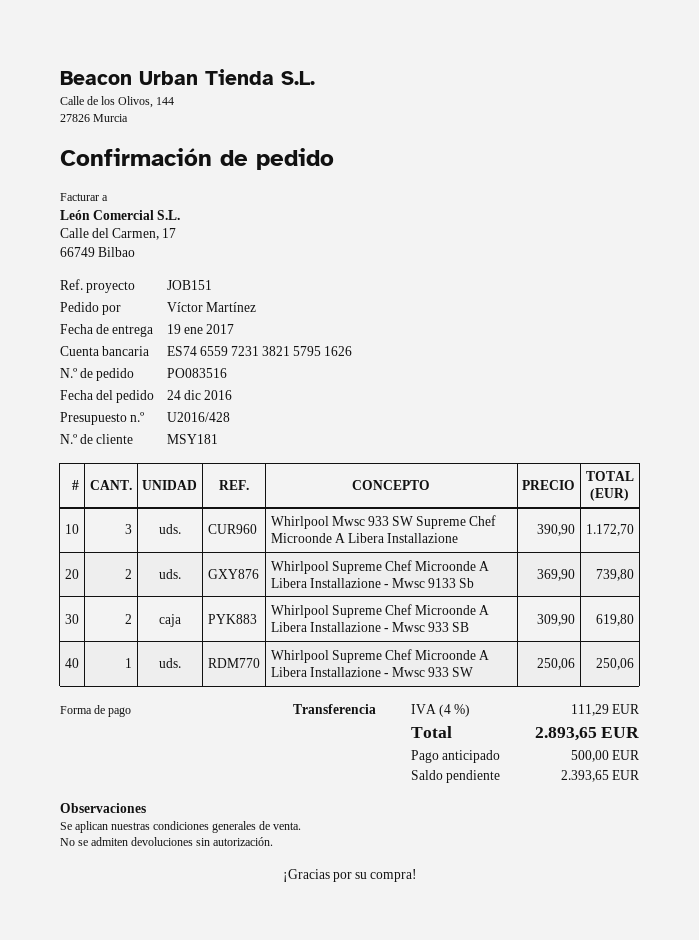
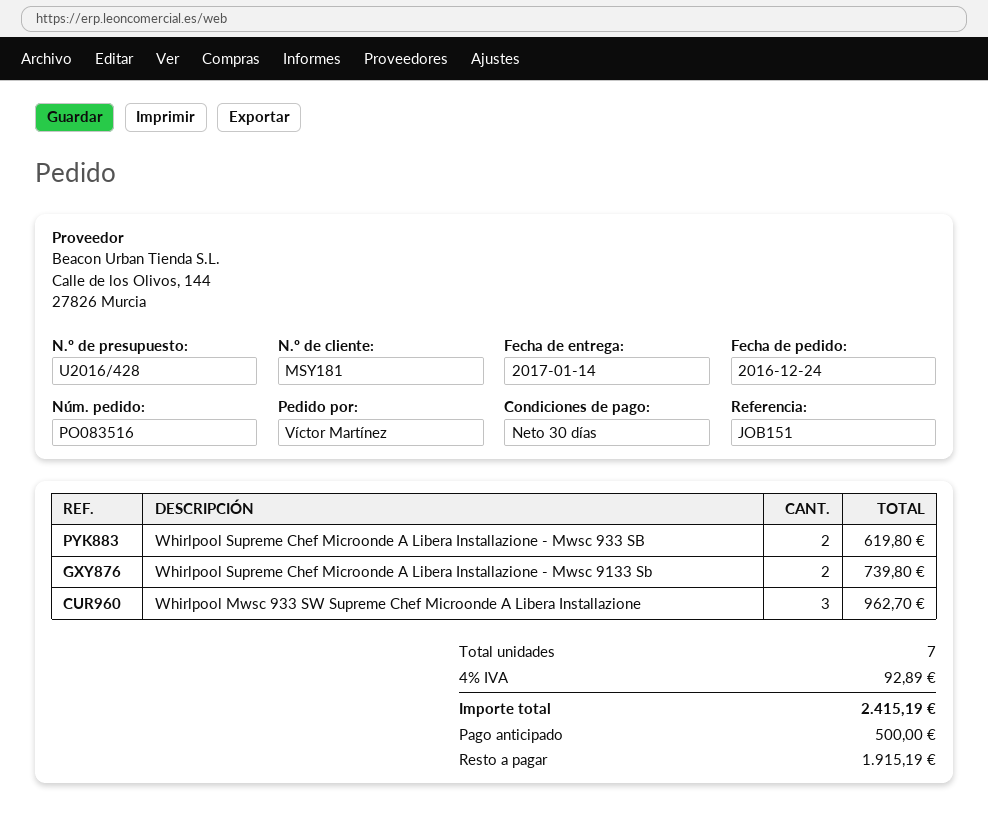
delivery date: 2017-01-19 -> 2017-01-14
Whirlpool Mwsc 933 SW Supreme Chef Microonde A Libera Installazione: 3 for 1172.70 -> 3 for 962.70
Whirlpool Supreme Chef Microonde A Libera Installazione - Mwsc 933 SW: 1 for 250.06 -> none
tax: 4% = 111.29 -> 4% = 92.89
total: 2893.65 -> 2415.19
balance: 2393.65 -> 1915.19

